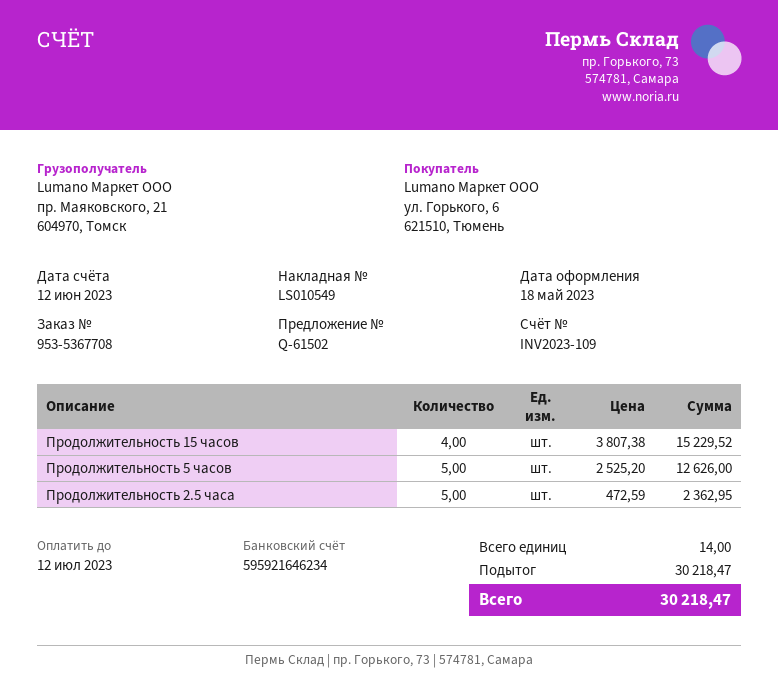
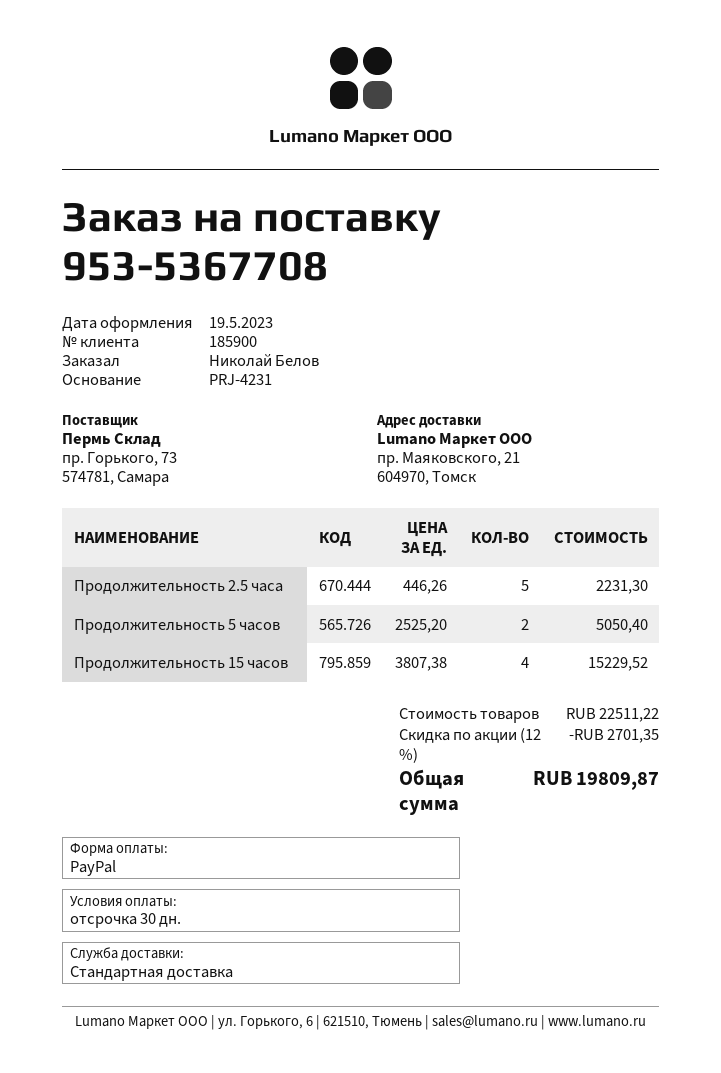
order date: 2023-05-18 -> 2023-05-19
Продолжительность 5 часов: 5 x 2525.20 = 12626.00 -> 2 x 2525.20 = 5050.40
Продолжительность 2.5 часа: 5 x 472.59 = 2362.95 -> 5 x 446.26 = 2231.30
subtotal: 30218.47 -> 22511.22
discount: none -> 12% = 2701.35
total: 30218.47 -> 19809.87

